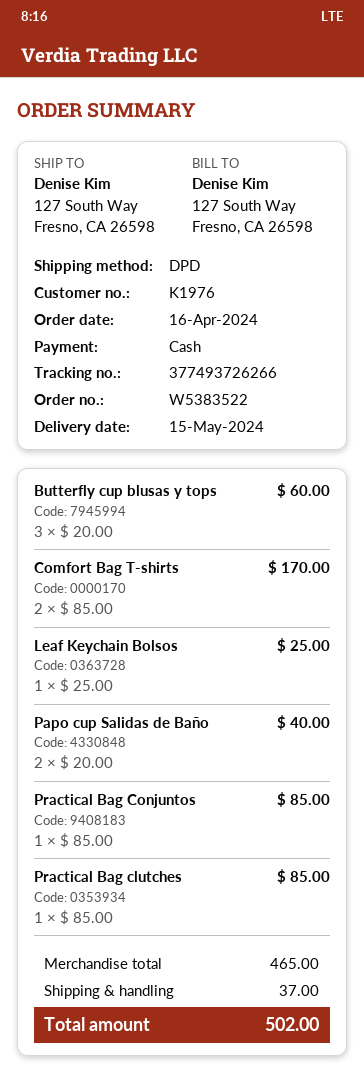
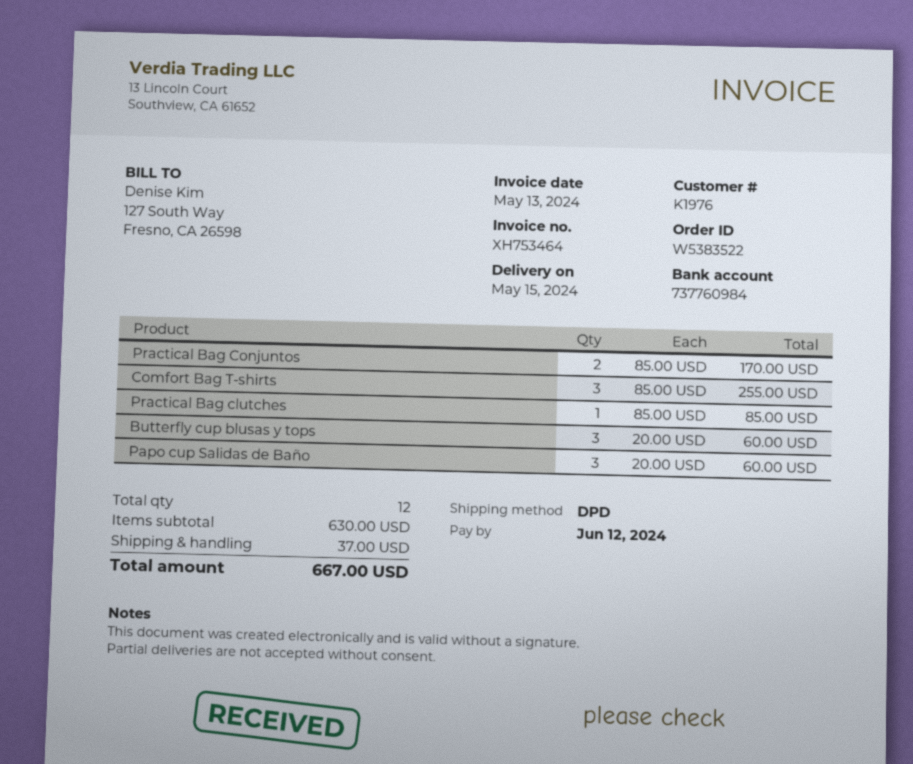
Comfort Bag T-shirts: 2 x 85.00 = 170.00 -> 3 x 85.00 = 255.00
Leaf Keychain Bolsos: 1 x 25.00 = 25.00 -> none
Papo cup Salidas de Baño: 2 x 20.00 = 40.00 -> 3 x 20.00 = 60.00
Practical Bag Conjuntos: 1 x 85.00 = 85.00 -> 2 x 85.00 = 170.00
subtotal: 465.00 -> 630.00
total: 502.00 -> 667.00

